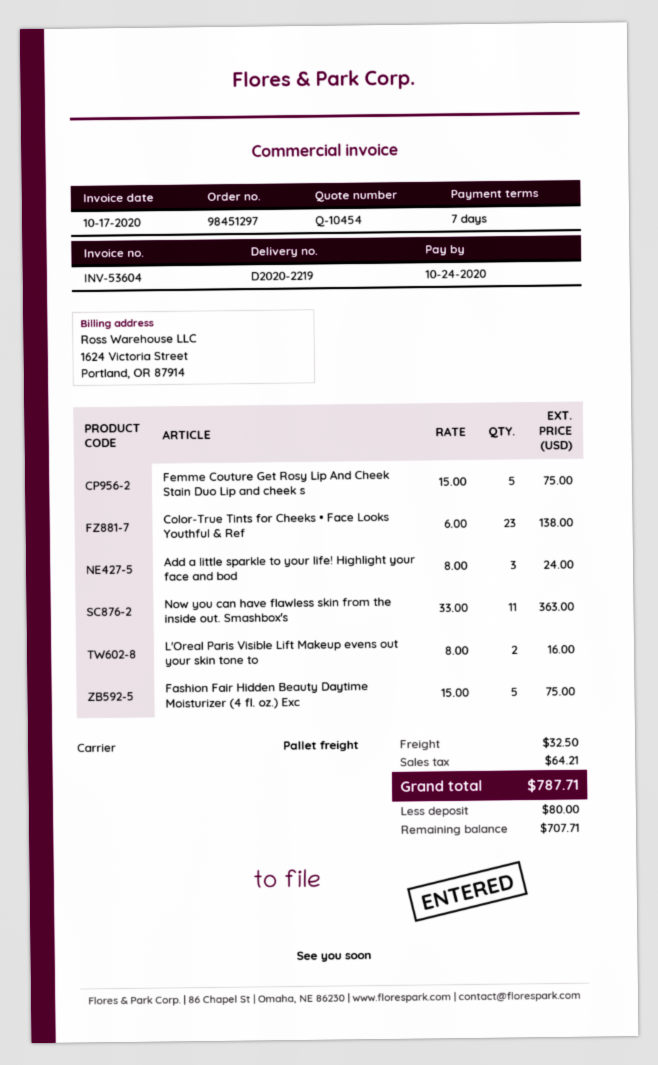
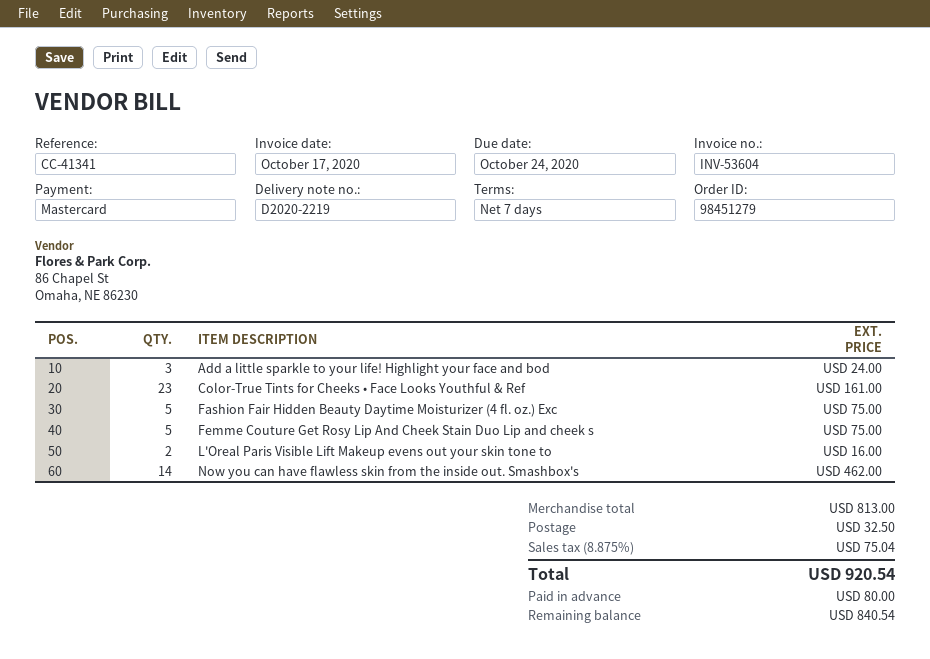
order number: 98451297 -> 98451279
Color-True Tints for Cheeks • Face Looks Youthful & Ref: 23 for 138.00 -> 23 for 161.00
Now you can have flawless skin from the inside out. Smashbox's: 11 for 363.00 -> 14 for 462.00
tax: 64.21 -> 75.04
total: 787.71 -> 920.54
balance: 707.71 -> 840.54

